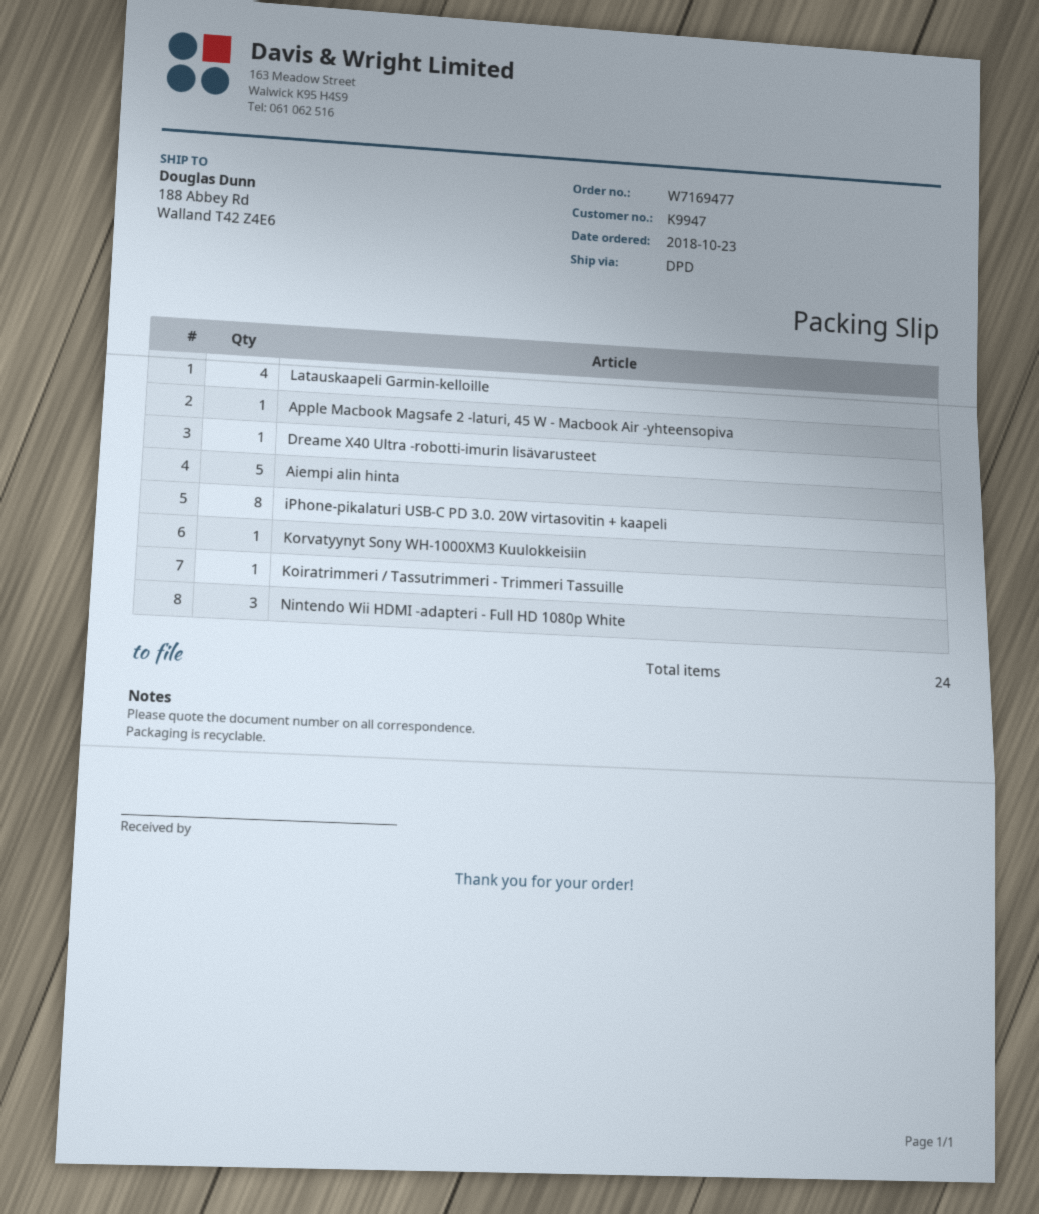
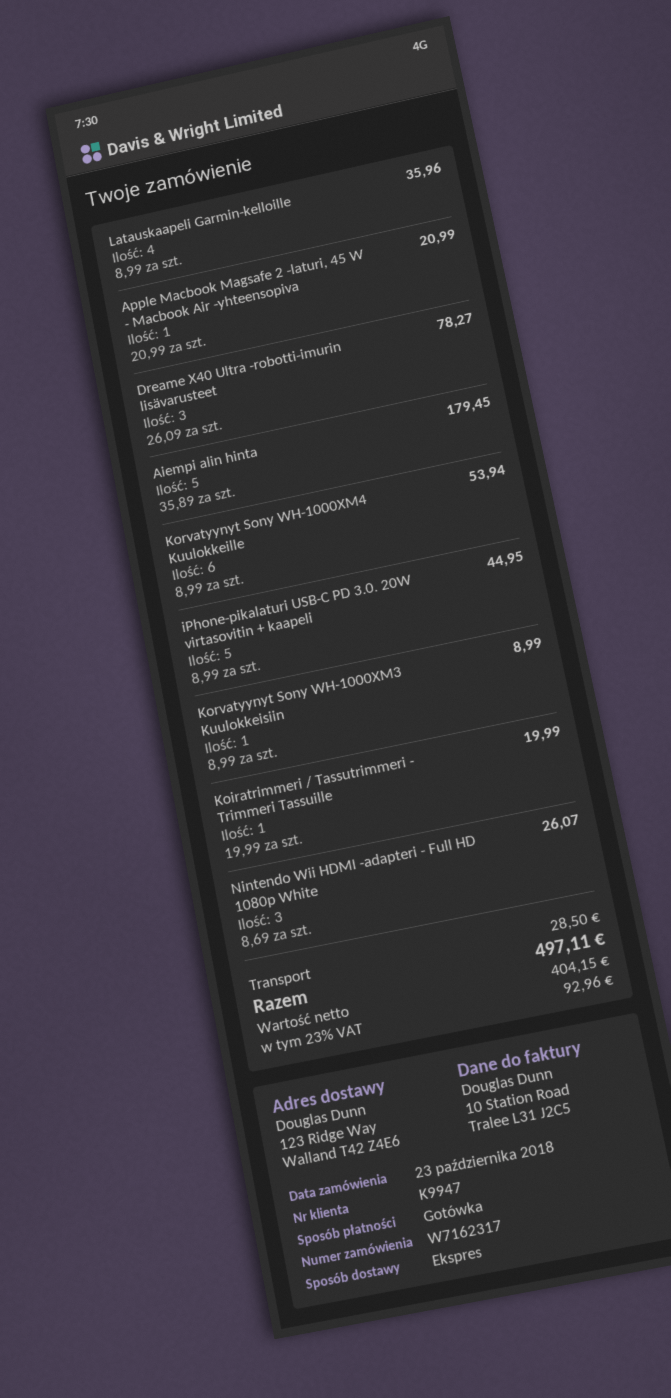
order number: W7169477 -> W7162317
shipping method: DPD -> express
ship to: 188 Abbey Rd, Walland T42 Z4E6 -> 123 Ridge Way, Walland T42 Z4E6
Dreame X40 Ultra -robotti-imurin lisävarusteet: 1 -> 3
iPhone-pikalaturi USB-C PD 3.0. 20W virtasovitin + kaapeli: 8 -> 5
Korvatyynyt Sony WH-1000XM4 Kuulokkeille: none -> 6

